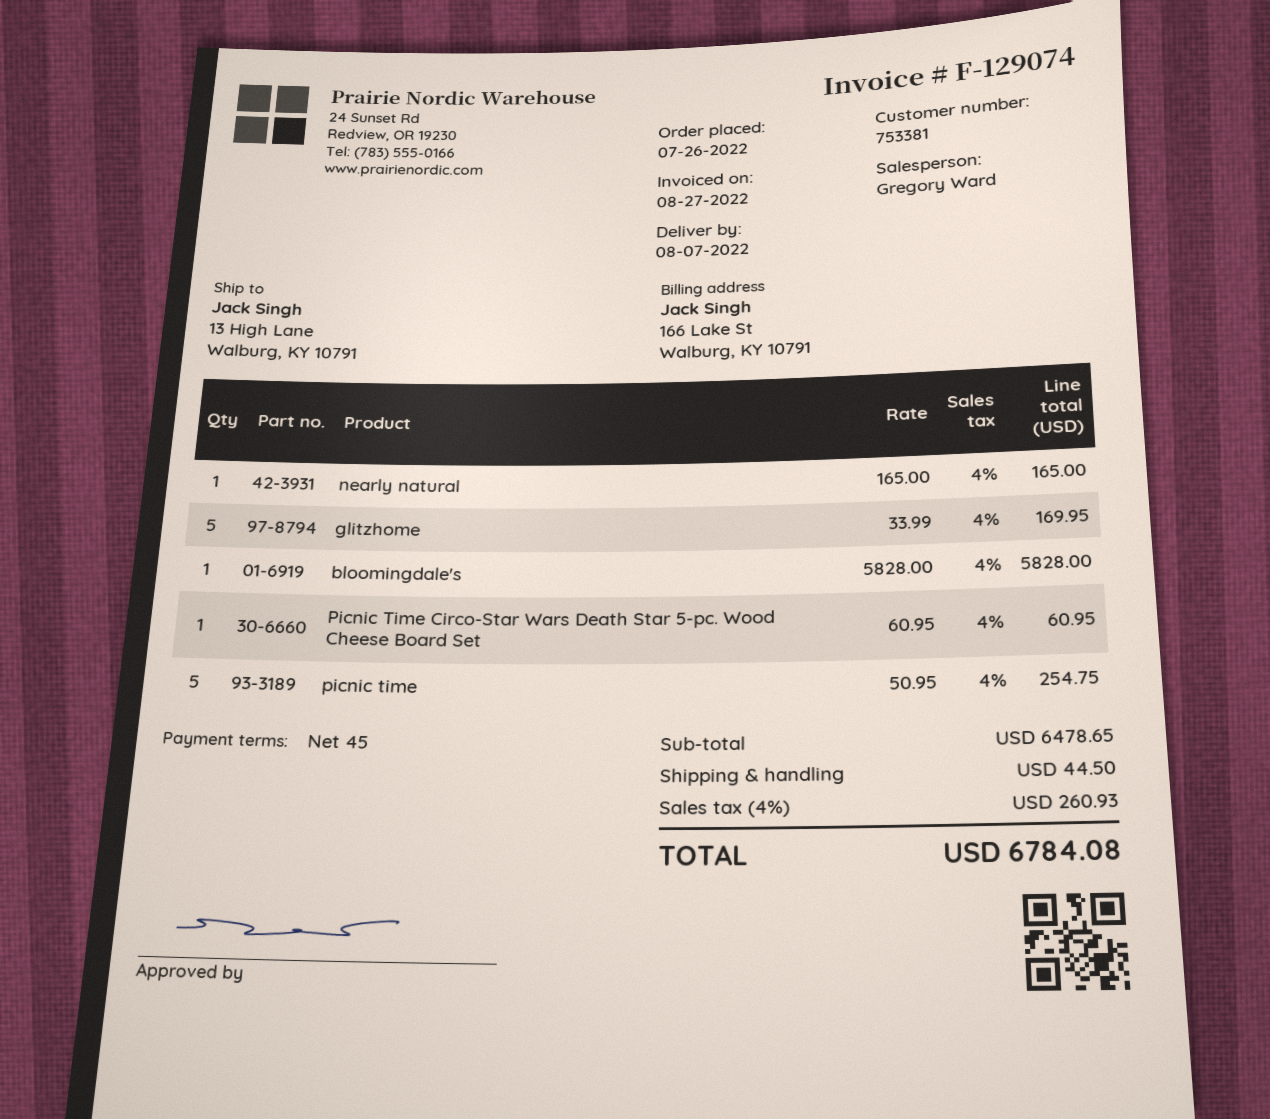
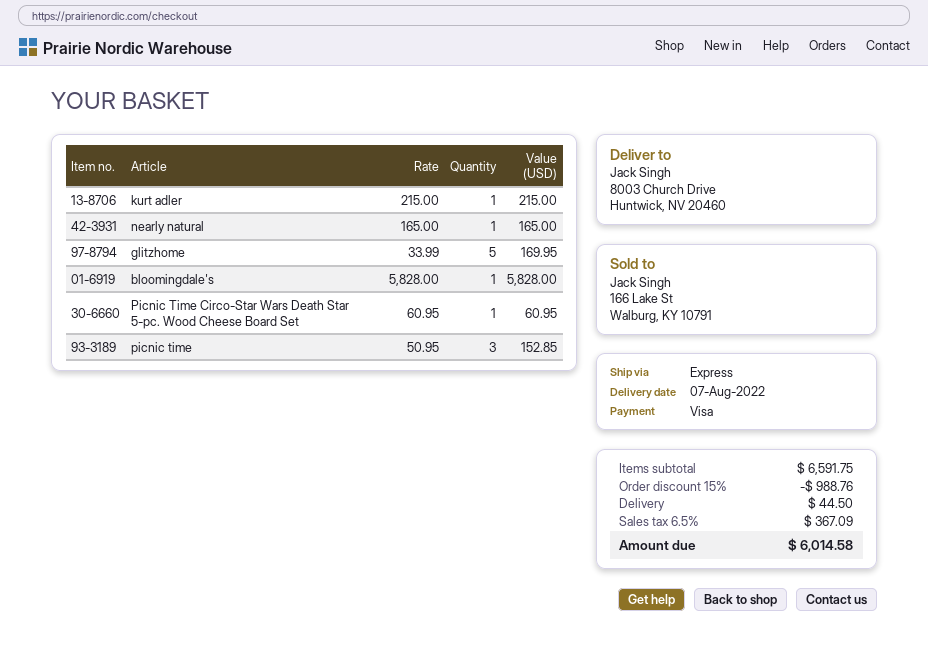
ship to: 13 High Lane, Walburg, KY 10791 -> 8003 Church Drive, Huntwick, NV 20460
picnic time: 5 x 50.95 = 254.75 -> 3 x 50.95 = 152.85
kurt adler: none -> 1 x 215.00 = 215.00
subtotal: 6478.65 -> 6591.75
discount: none -> 15% = 988.76
tax: 4% = 260.93 -> 6.5% = 367.09
total: 6784.08 -> 6014.58

